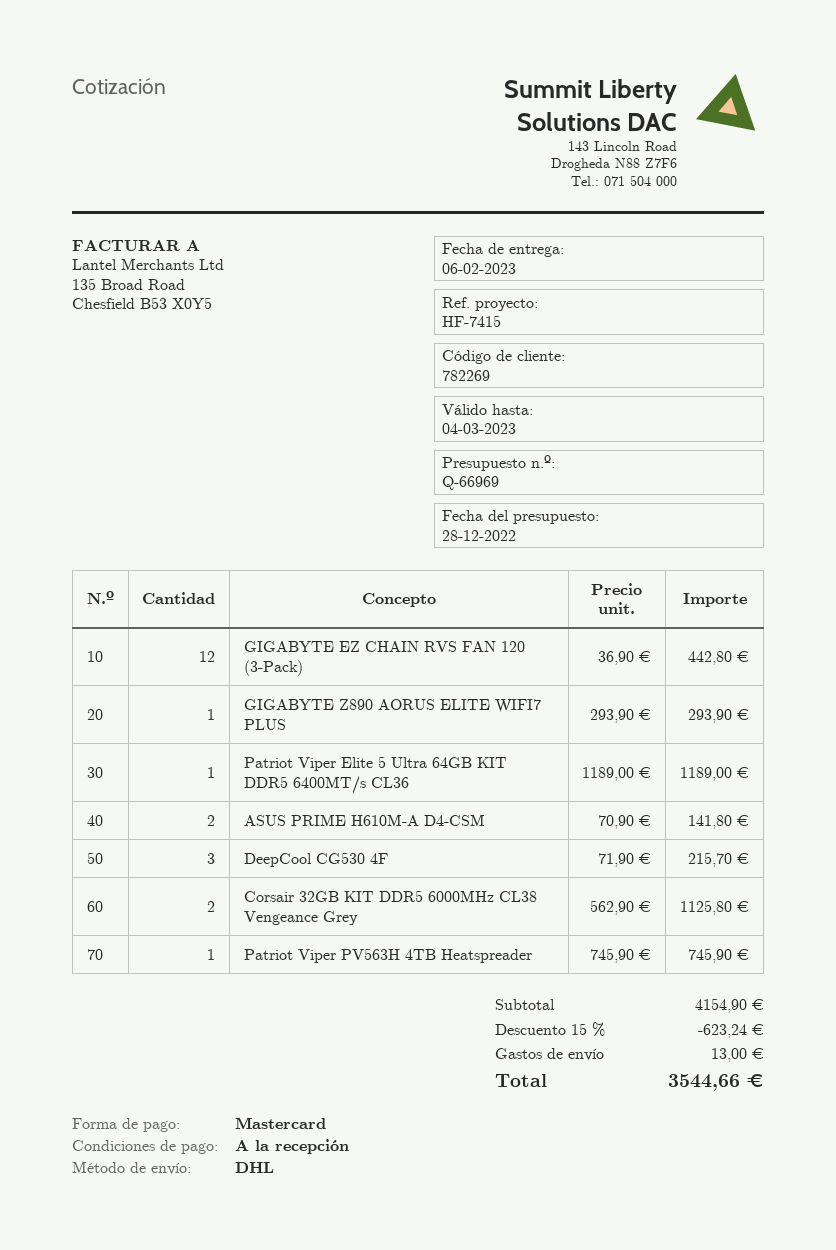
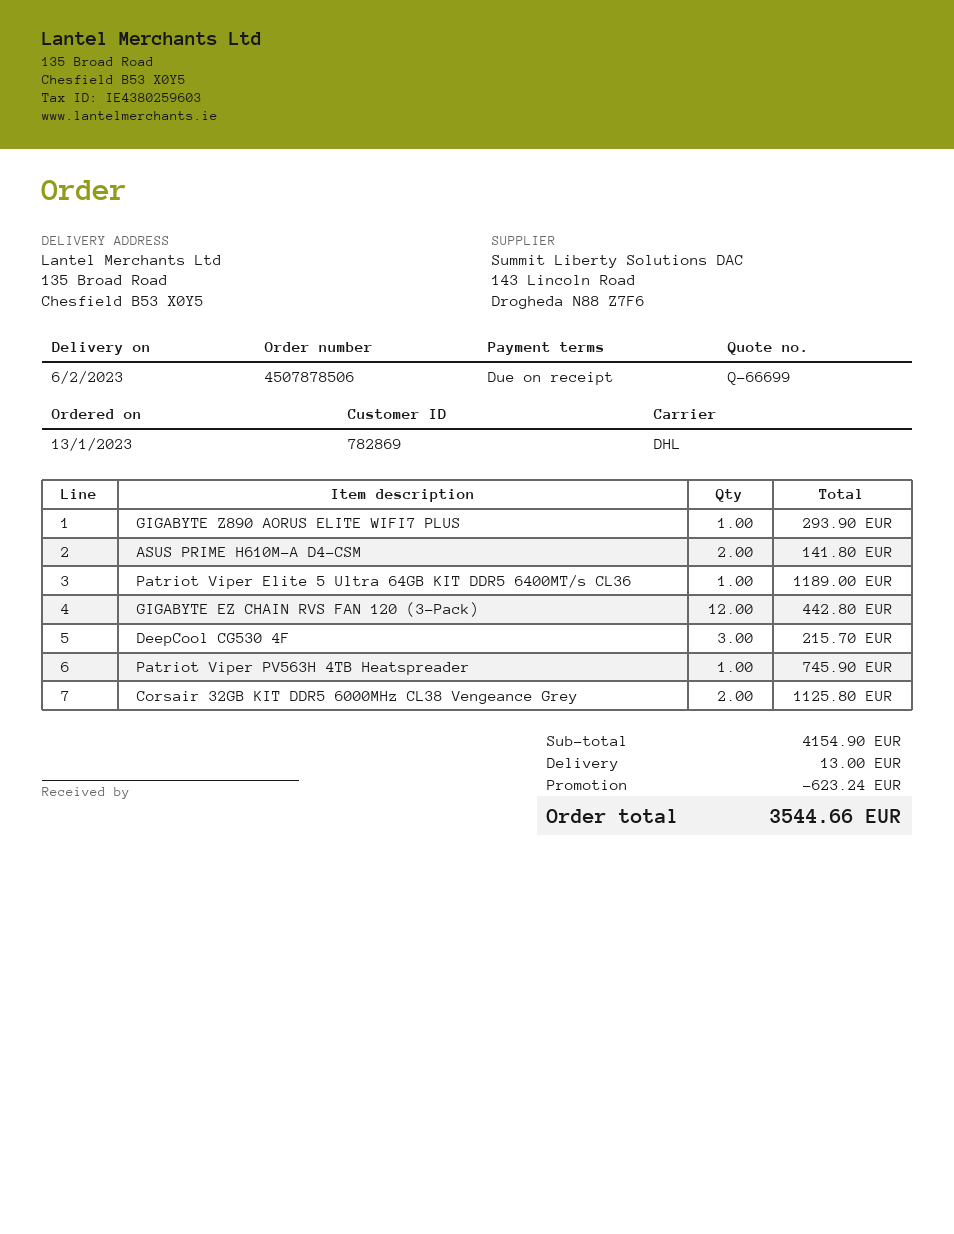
quote number: Q-66969 -> Q-66699
customer number: 782269 -> 782869

